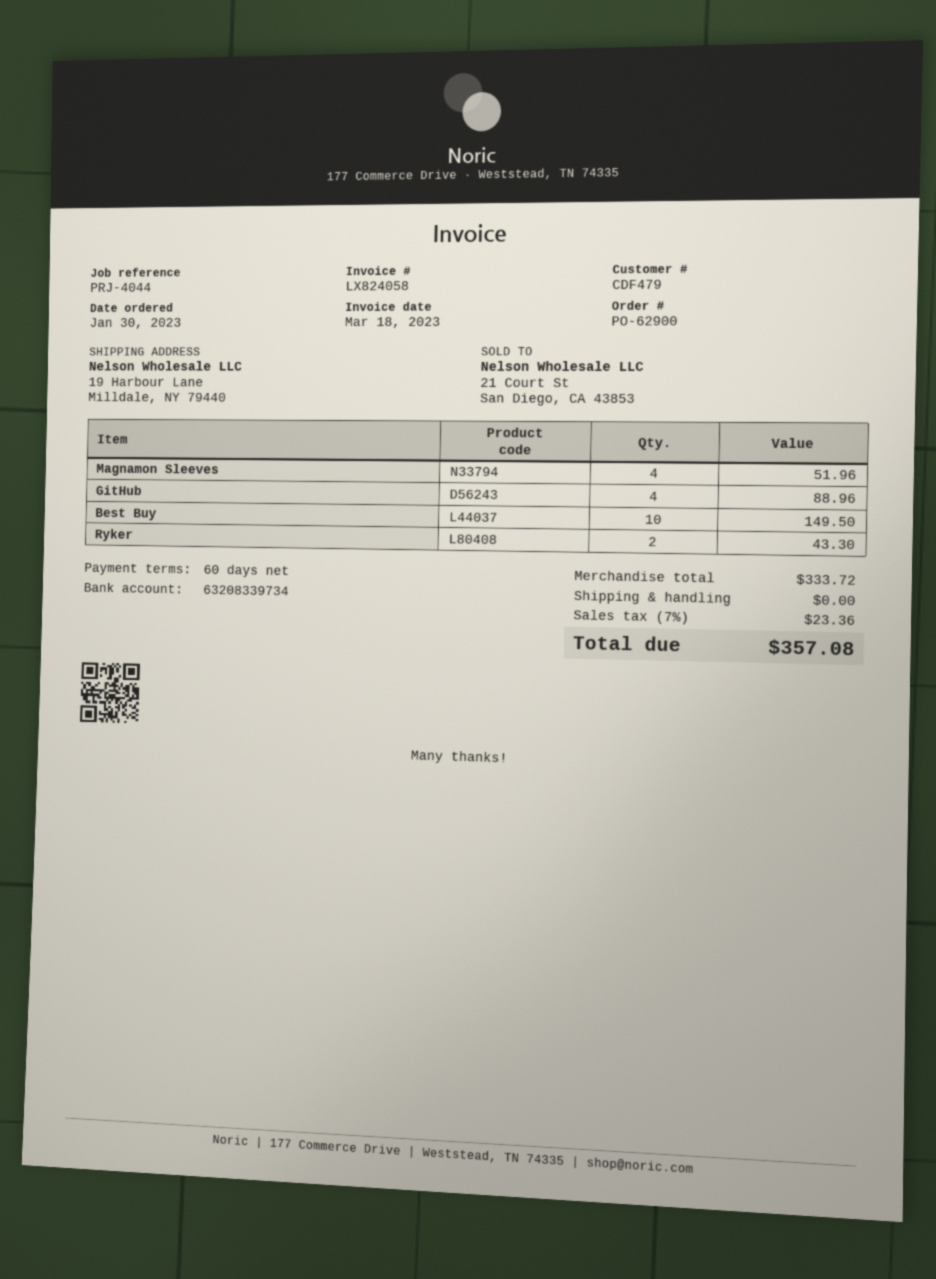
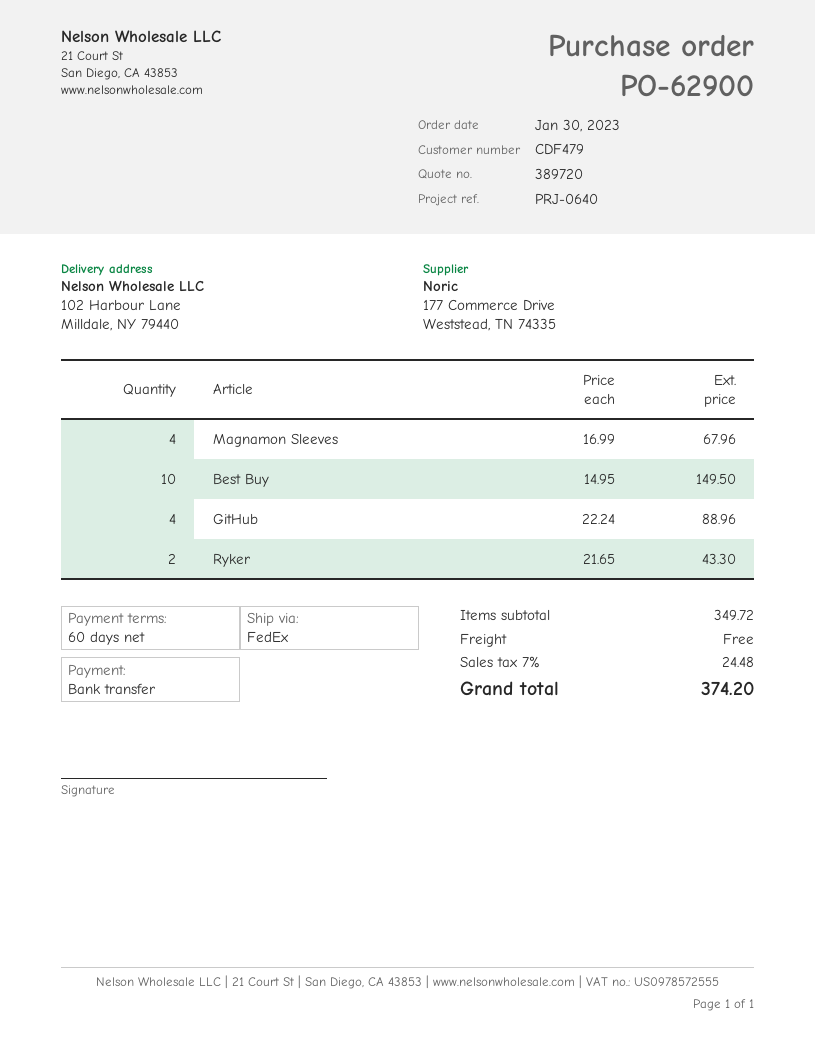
reference: PRJ-4044 -> PRJ-0640
ship to: 19 Harbour Lane, Milldale, NY 79440 -> 102 Harbour Lane, Milldale, NY 79440
Magnamon Sleeves: 4 for 51.96 -> 4 for 67.96
subtotal: 333.72 -> 349.72
tax: 7% = 23.36 -> 7% = 24.48
total: 357.08 -> 374.20

